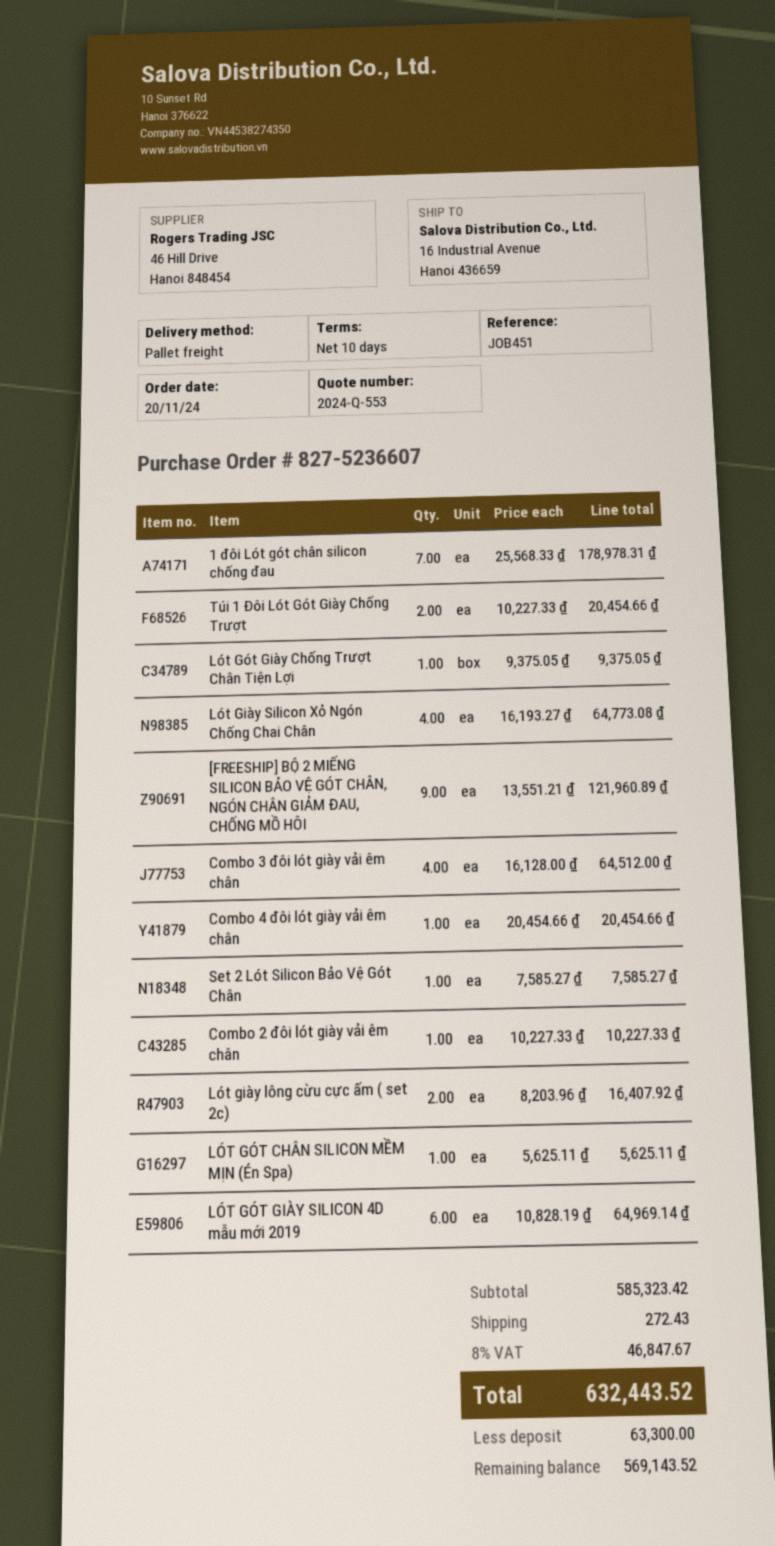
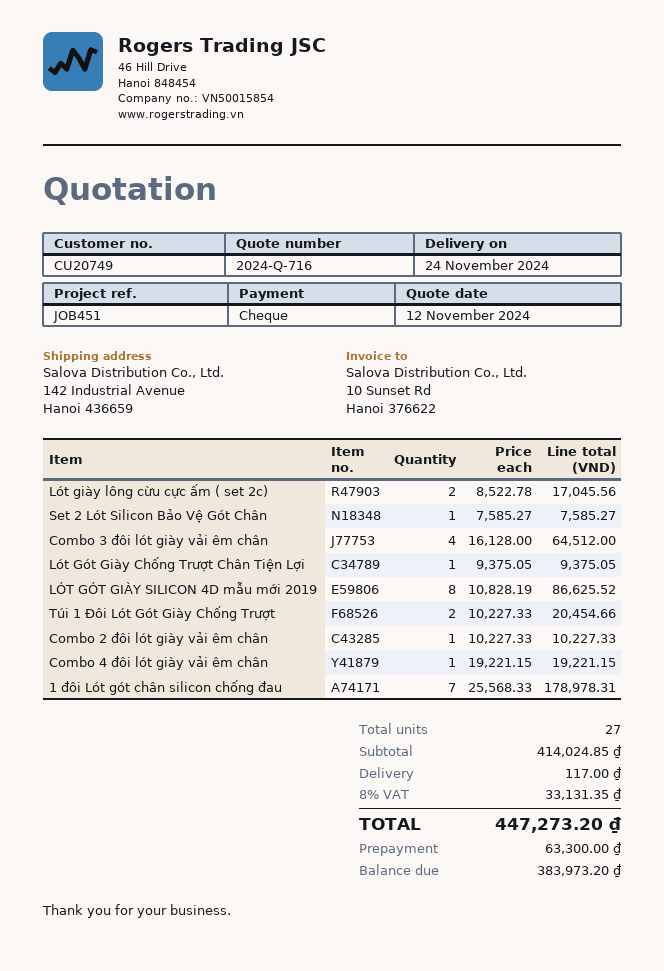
quote number: 2024-Q-553 -> 2024-Q-716
ship to: 16 Industrial Avenue, Hanoi 436659 -> 142 Industrial Avenue, Hanoi 436659
Lót Giày Silicon Xỏ Ngón Chống Chai Chân: 4 x 16193.27 = 64773.08 -> none
[FREESHIP] BỘ 2 MIẾNG SILICON BẢO VỆ GÓT CHÂN, NGÓN CHÂN GIẢM ĐAU, CHỐNG MỒ HÔI: 9 x 13551.21 = 121960.89 -> none
Combo 4 đôi lót giày vải êm chân: 1 x 20454.66 = 20454.66 -> 1 x 19221.15 = 19221.15
Lót giày lông cừu cực ấm ( set 2c): 2 x 8203.96 = 16407.92 -> 2 x 8522.78 = 17045.56
LÓT GÓT CHÂN SILICON MỀM MỊN (Én Spa): 1 x 5625.11 = 5625.11 -> none
LÓT GÓT GIÀY SILICON 4D mẫu mới 2019: 6 x 10828.19 = 64969.14 -> 8 x 10828.19 = 86625.52
subtotal: 585323.42 -> 414024.85
shipping: 272.43 -> 117.00
tax: 8% = 46847.67 -> 8% = 33131.35
total: 632443.52 -> 447273.20
balance: 569143.52 -> 383973.20

